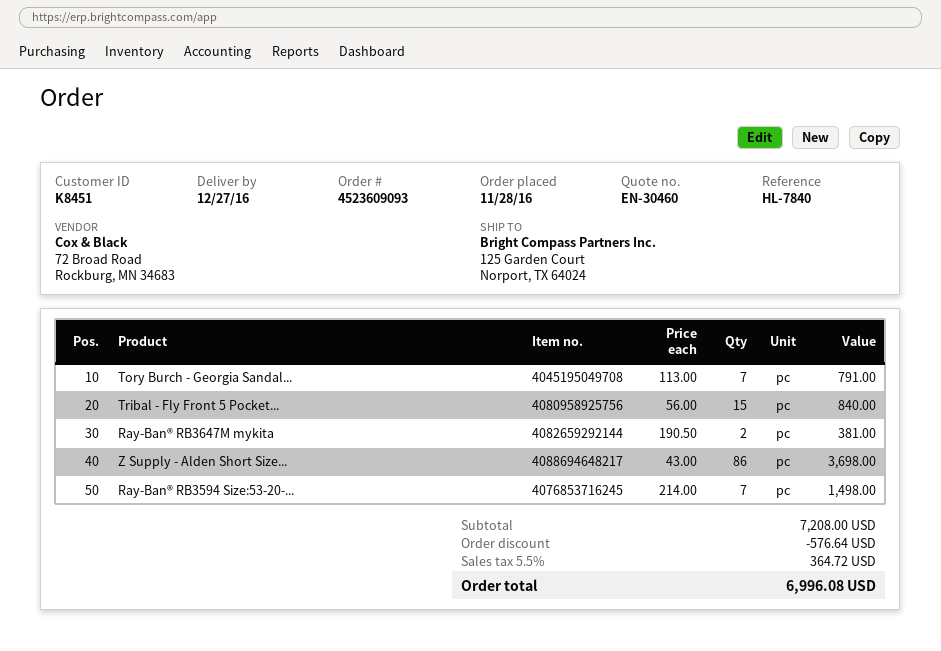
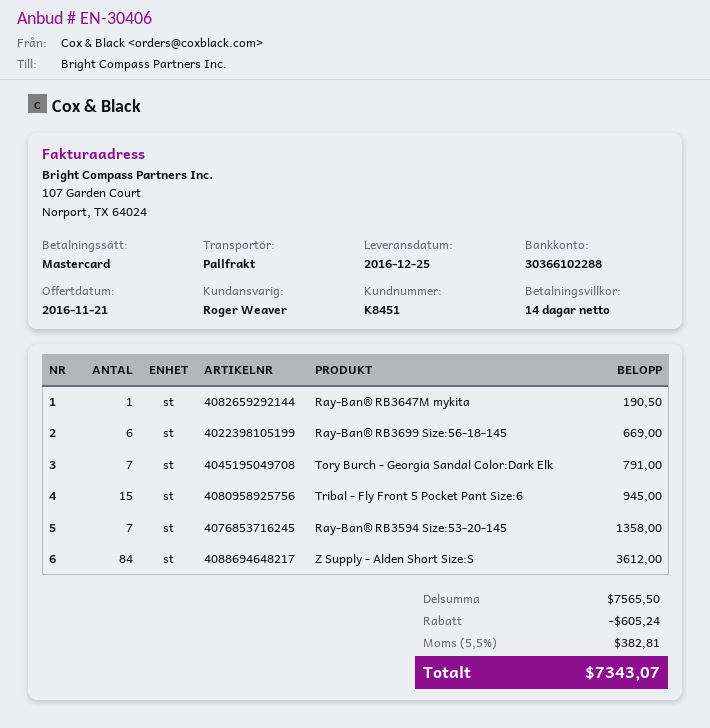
quote number: EN-30460 -> EN-30406
delivery date: 2016-12-27 -> 2016-12-25
Tribal - Fly Front 5 Pocket...: 15 for 840.00 -> 15 for 945.00
Ray-Ban® RB3647M mykita: 2 for 381.00 -> 1 for 190.50
Z Supply - Alden Short Size...: 86 for 3698.00 -> 84 for 3612.00
Ray-Ban® RB3594 Size:53-20-...: 7 for 1498.00 -> 7 for 1358.00
Ray-Ban® RB3699 Size:56-18-145: none -> 6 for 669.00
subtotal: 7208.00 -> 7565.50
discount: 576.64 -> 605.24
tax: 5.5% = 364.72 -> 5.5% = 382.81
total: 6996.08 -> 7343.07

